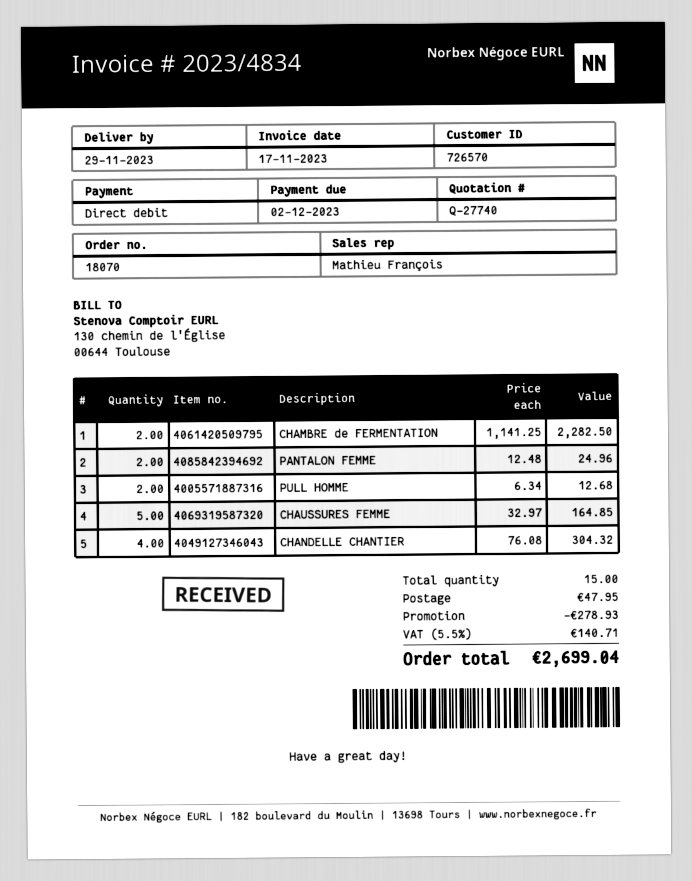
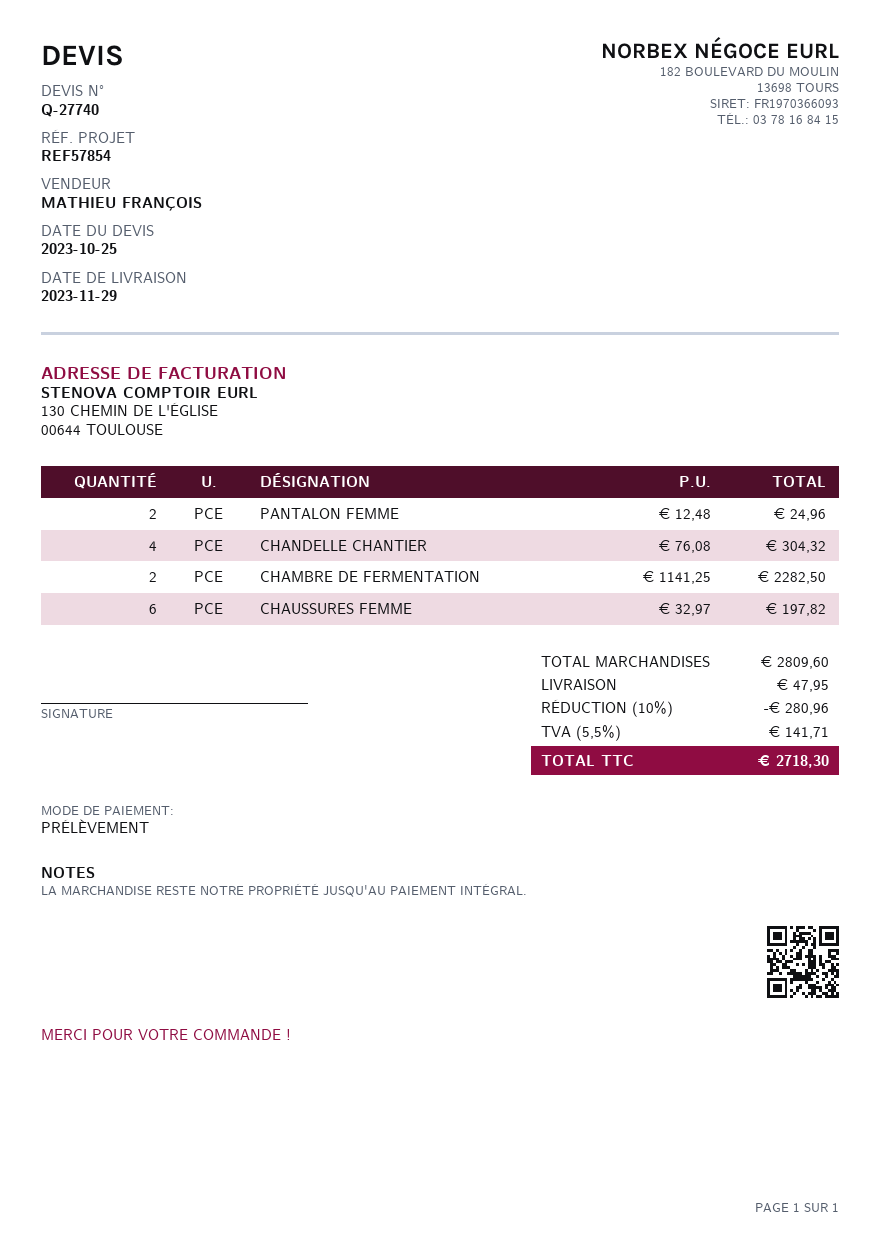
PULL HOMME: 2 x 6.34 = 12.68 -> none
CHAUSSURES FEMME: 5 x 32.97 = 164.85 -> 6 x 32.97 = 197.82
discount: 278.93 -> 280.96
tax: 5.5% = 140.71 -> 5.5% = 141.71
total: 2699.04 -> 2718.30

